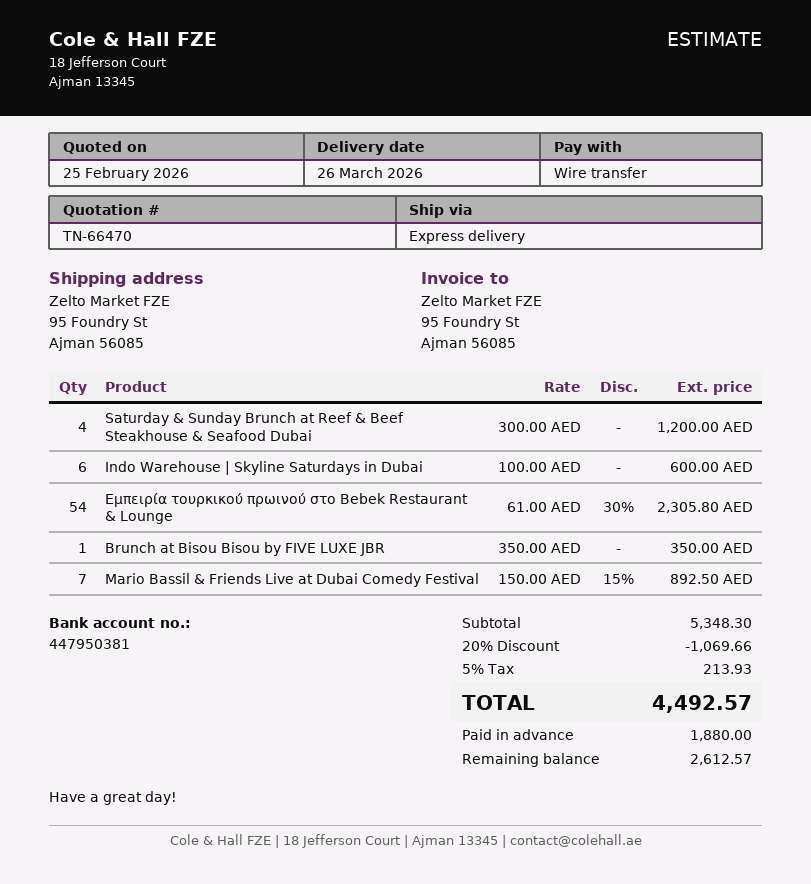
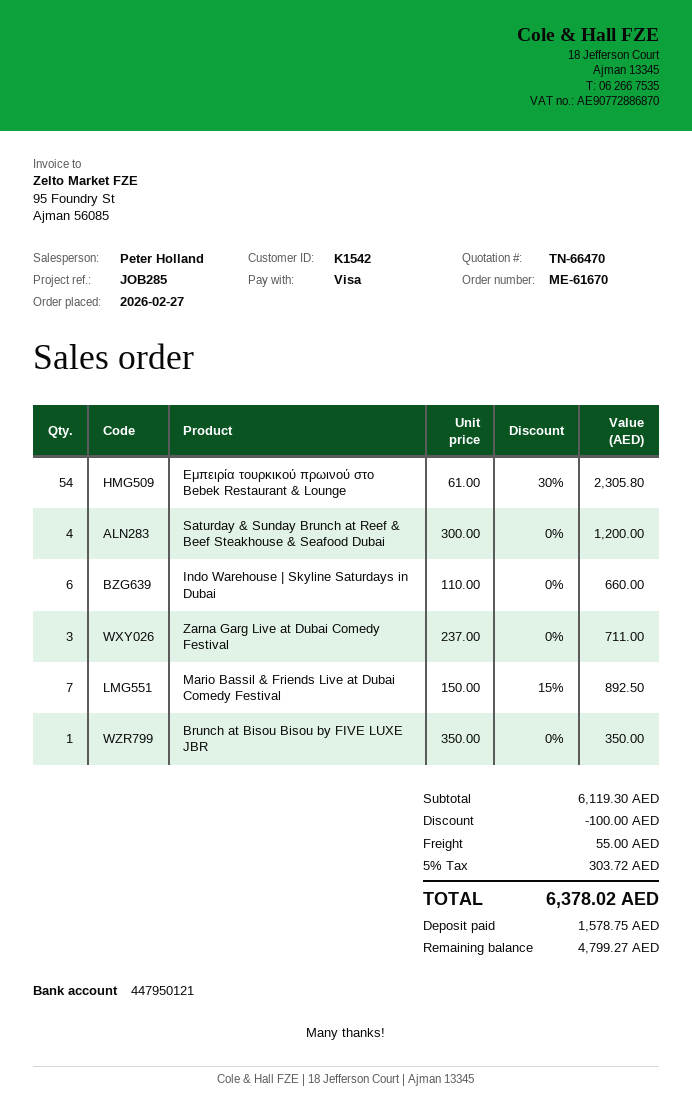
payment method: bank transfer -> Visa
bank account: 447950381 -> 447950121
Indo Warehouse | Skyline Saturdays in Dubai: 6 x 100.00 = 600.00 -> 6 x 110.00 = 660.00
Zarna Garg Live at Dubai Comedy Festival: none -> 3 x 237.00 = 711.00
subtotal: 5348.30 -> 6119.30
discount: 1069.66 -> 100.00
shipping: none -> 55.00
tax: 5% = 213.93 -> 5% = 303.72
total: 4492.57 -> 6378.02
deposit: 1880.00 -> 1578.75
balance: 2612.57 -> 4799.27

